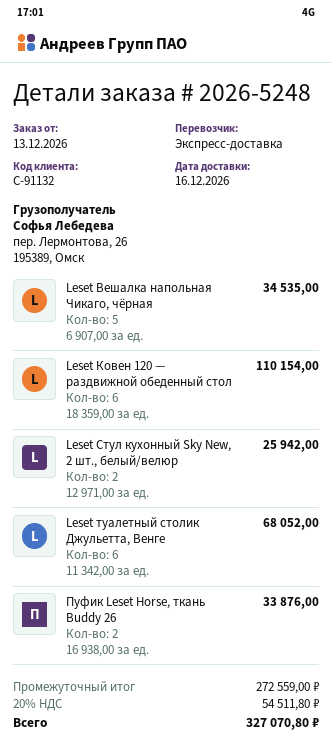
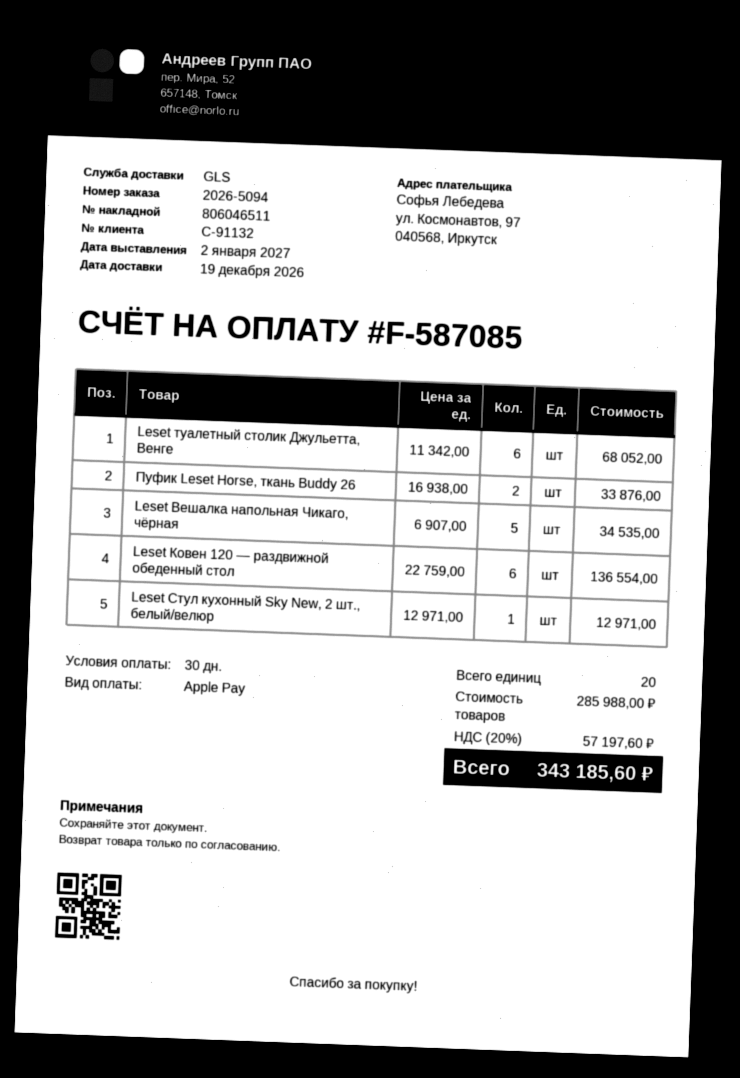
order number: 2026-5248 -> 2026-5094
delivery date: 2026-12-16 -> 2026-12-19
shipping method: express -> GLS
Leset Ковен 120 — раздвижной обеденный стол: 6 x 18359.00 = 110154.00 -> 6 x 22759.00 = 136554.00
Leset Стул кухонный Sky New, 2 шт., белый/велюр: 2 x 12971.00 = 25942.00 -> 1 x 12971.00 = 12971.00
subtotal: 272559.00 -> 285988.00
tax: 20% = 54511.80 -> 20% = 57197.60
total: 327070.80 -> 343185.60

